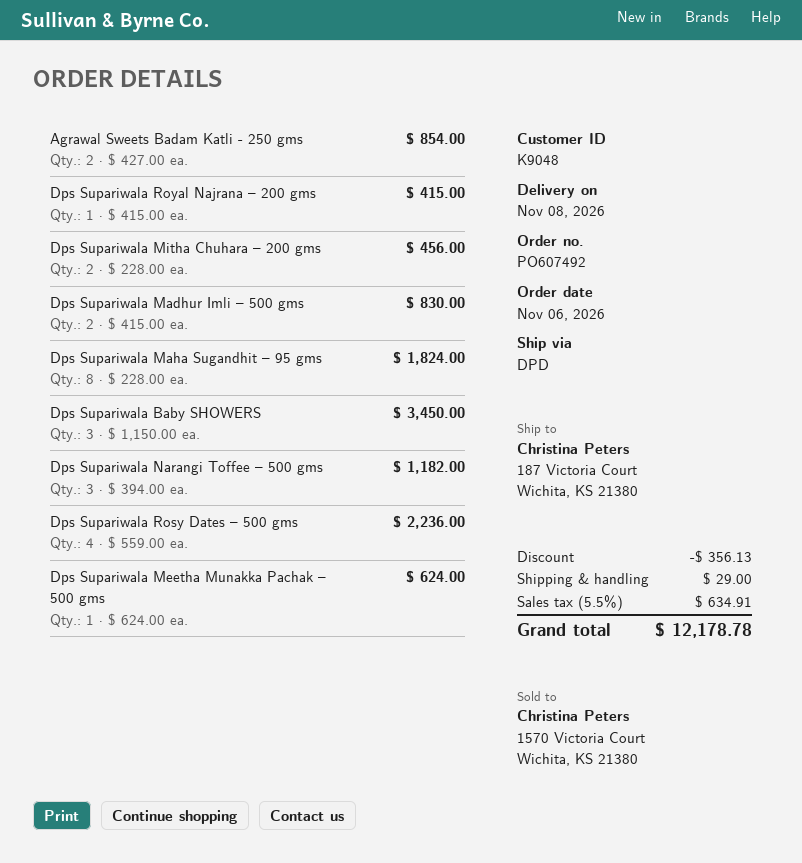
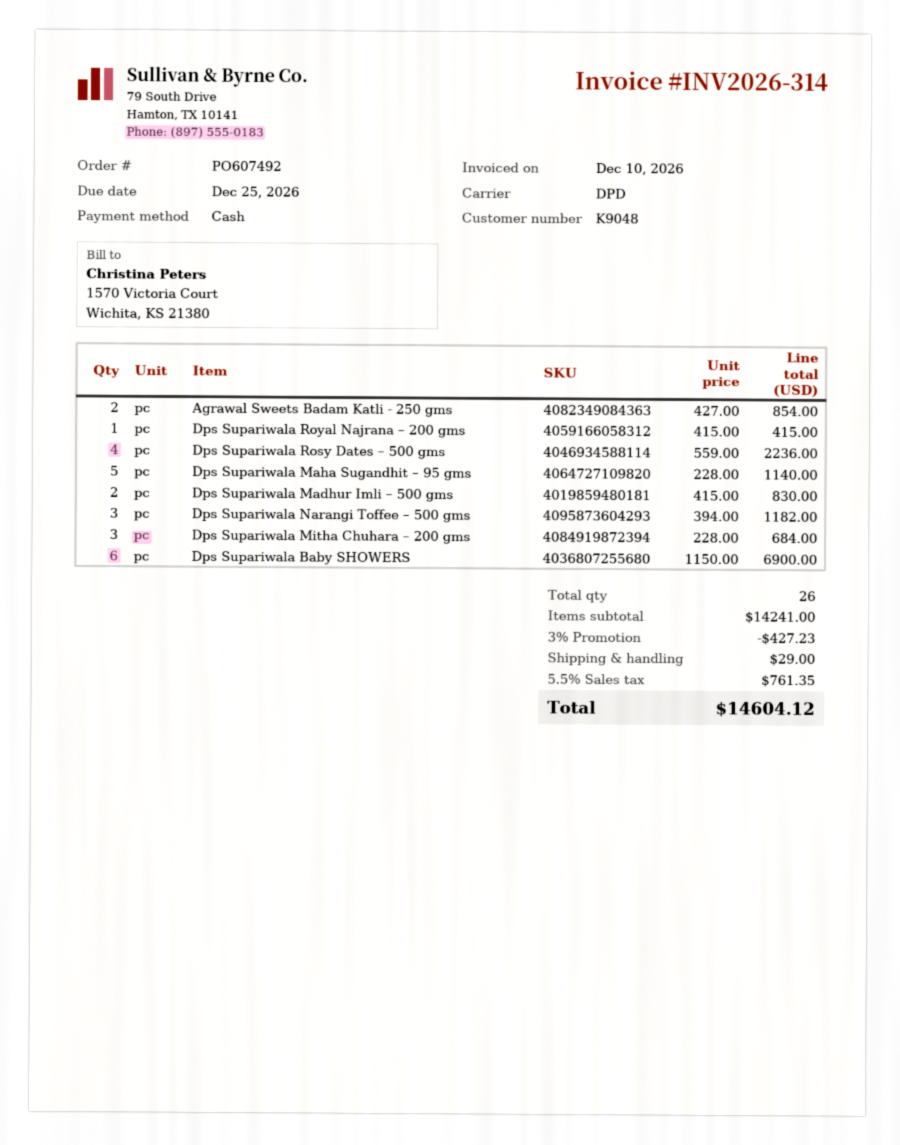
Dps Supariwala Mitha Chuhara – 200 gms: 2 x 228.00 = 456.00 -> 3 x 228.00 = 684.00
Dps Supariwala Maha Sugandhit – 95 gms: 8 x 228.00 = 1824.00 -> 5 x 228.00 = 1140.00
Dps Supariwala Baby SHOWERS: 3 x 1150.00 = 3450.00 -> 6 x 1150.00 = 6900.00
Dps Supariwala Meetha Munakka Pachak – 500 gms: 1 x 624.00 = 624.00 -> none
discount: 356.13 -> 427.23
tax: 5.5% = 634.91 -> 5.5% = 761.35
total: 12178.78 -> 14604.12

